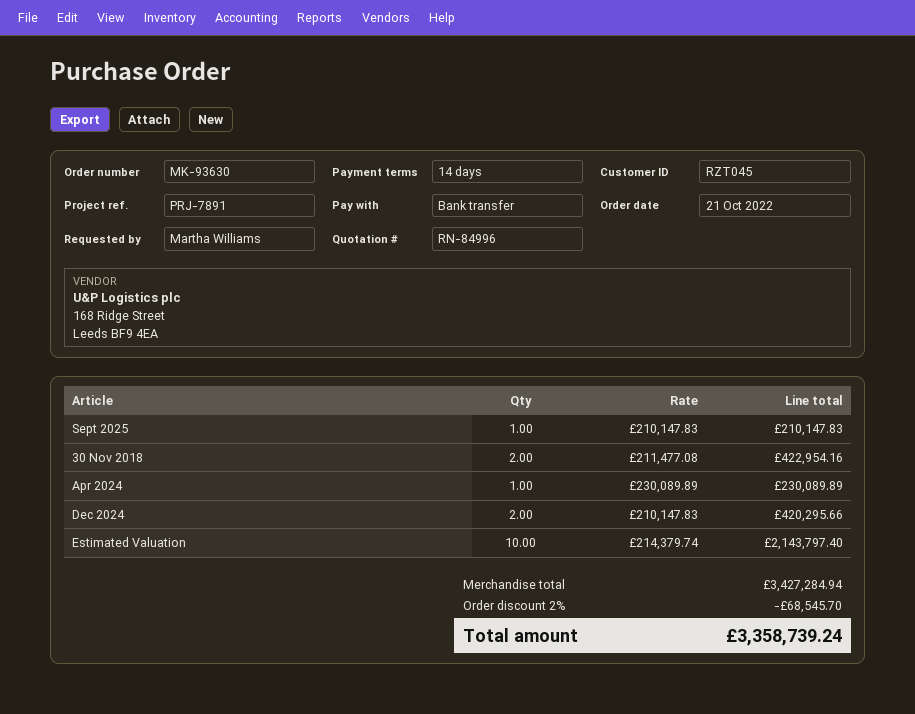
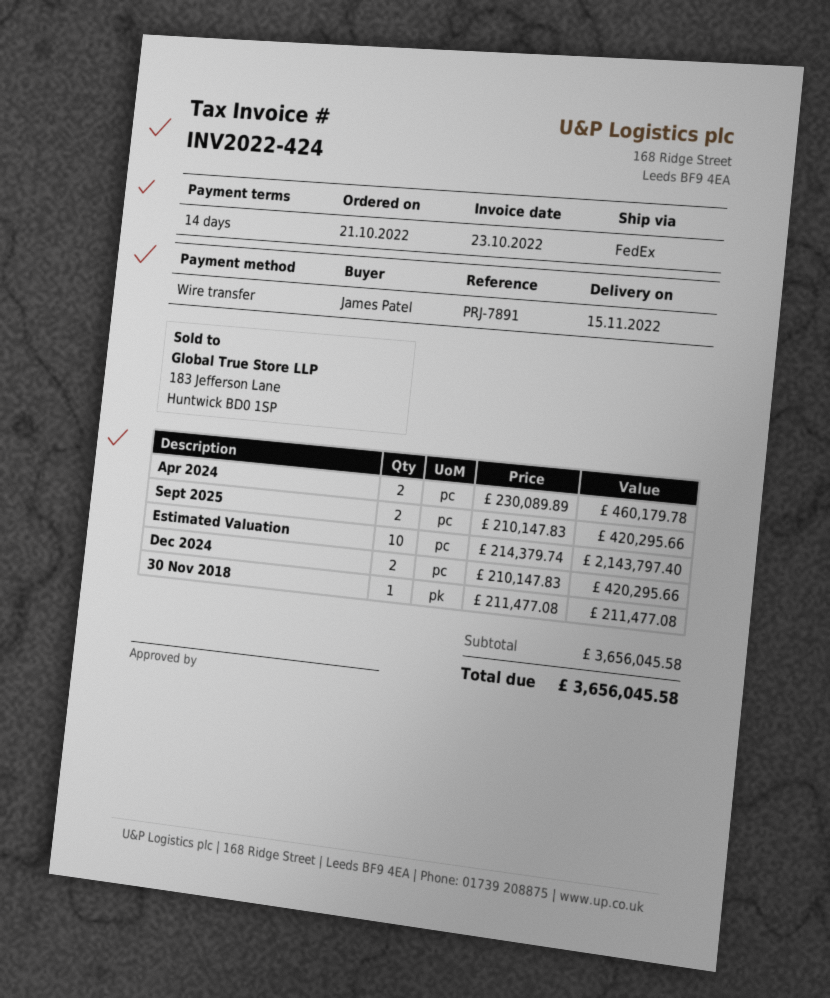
ordered by: Martha Williams -> James Patel
Sept 2025: 1 x 210147.83 = 210147.83 -> 2 x 210147.83 = 420295.66
30 Nov 2018: 2 x 211477.08 = 422954.16 -> 1 x 211477.08 = 211477.08
Apr 2024: 1 x 230089.89 = 230089.89 -> 2 x 230089.89 = 460179.78
subtotal: 3427284.94 -> 3656045.58
discount: 2% = 68545.70 -> none
total: 3358739.24 -> 3656045.58

